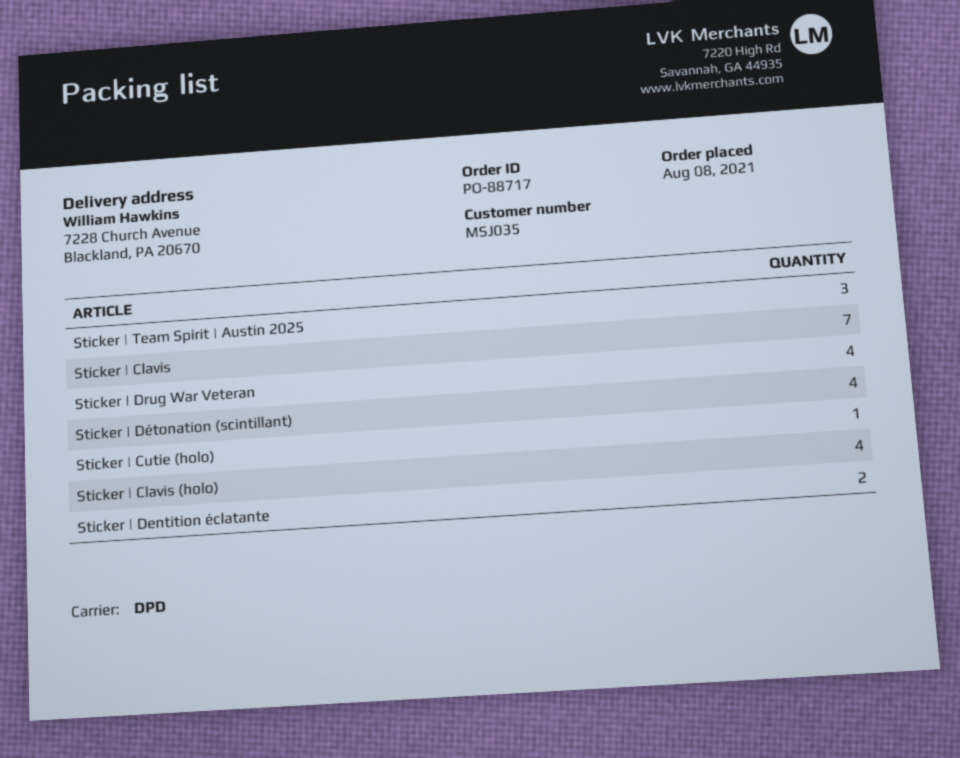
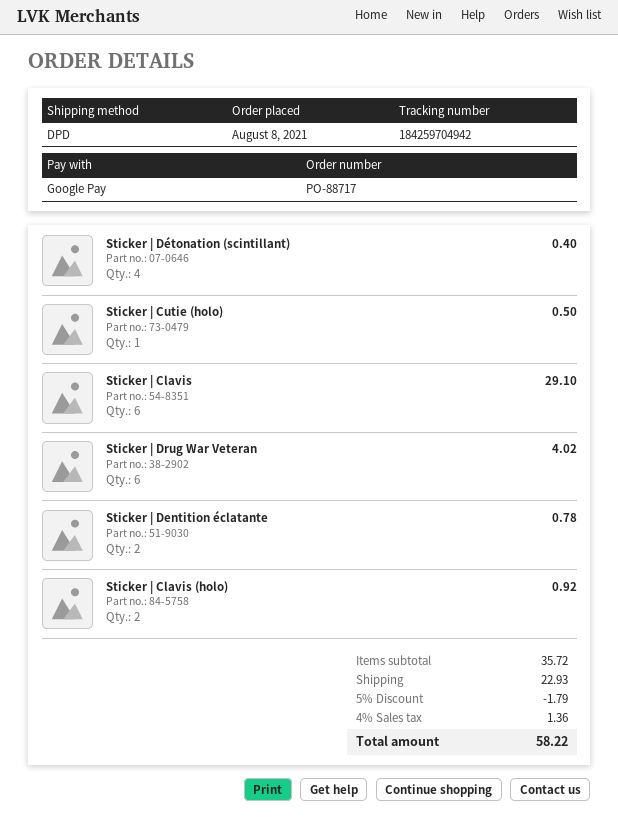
Sticker | Team Spirit | Austin 2025: 3 -> none
Sticker | Clavis: 7 -> 6
Sticker | Drug War Veteran: 4 -> 6
Sticker | Clavis (holo): 4 -> 2

